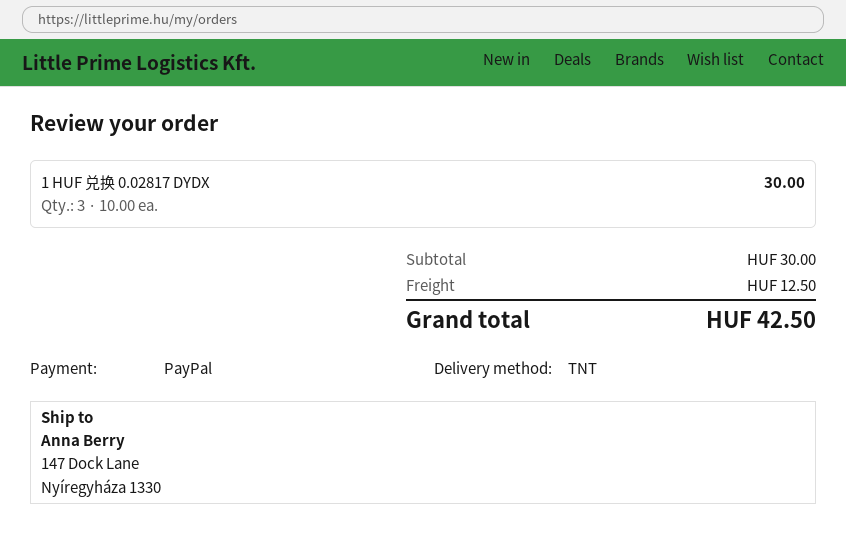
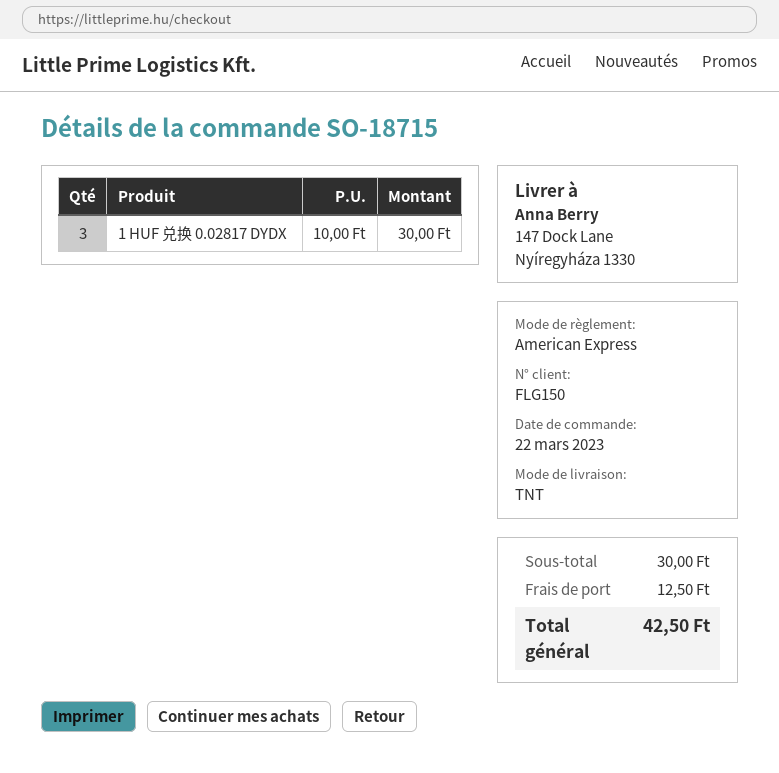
payment method: PayPal -> American Express

